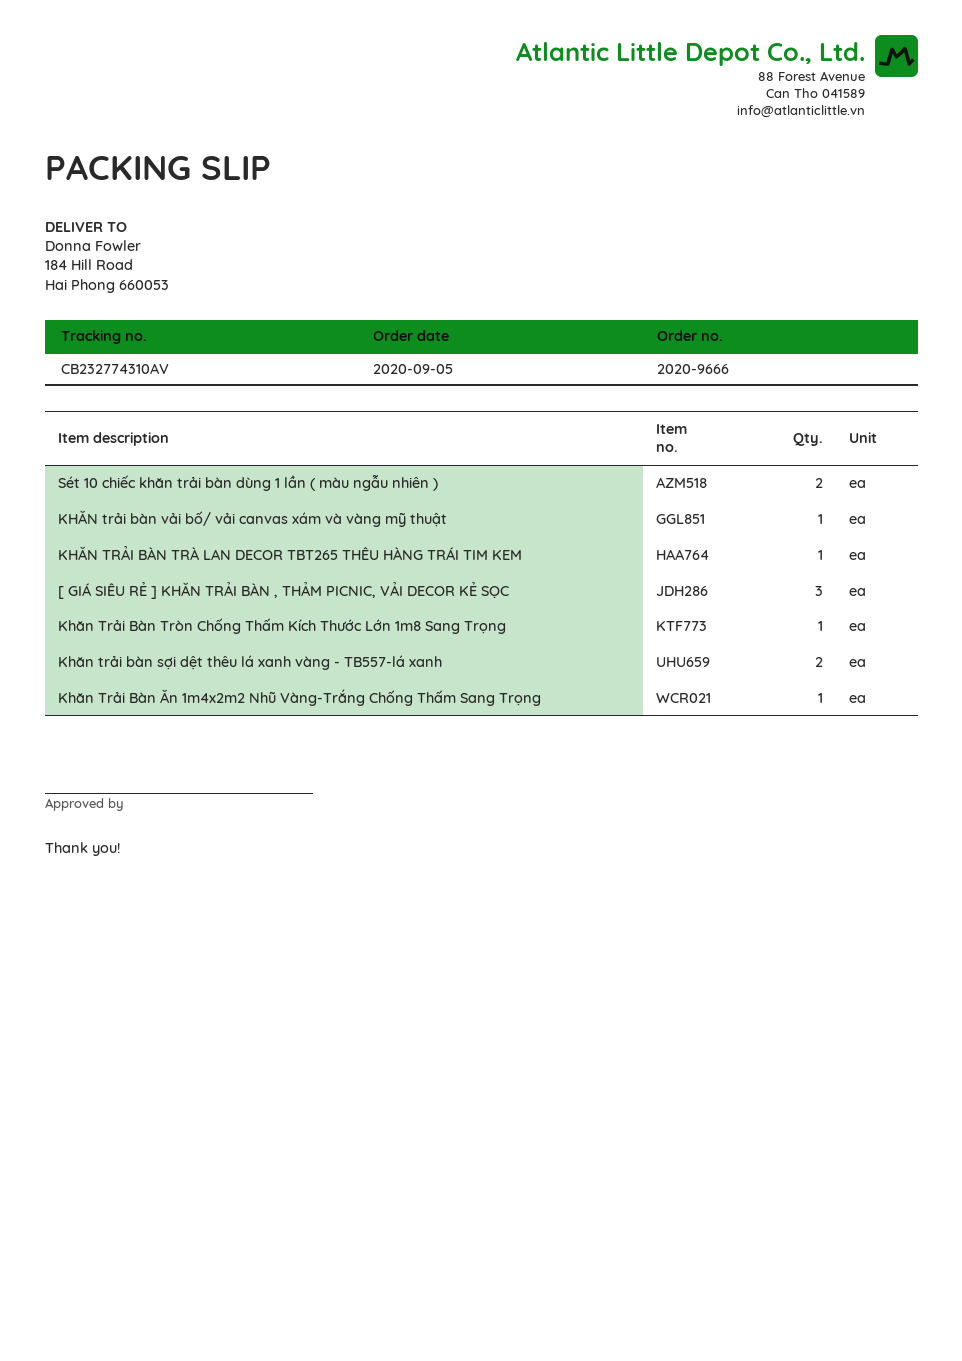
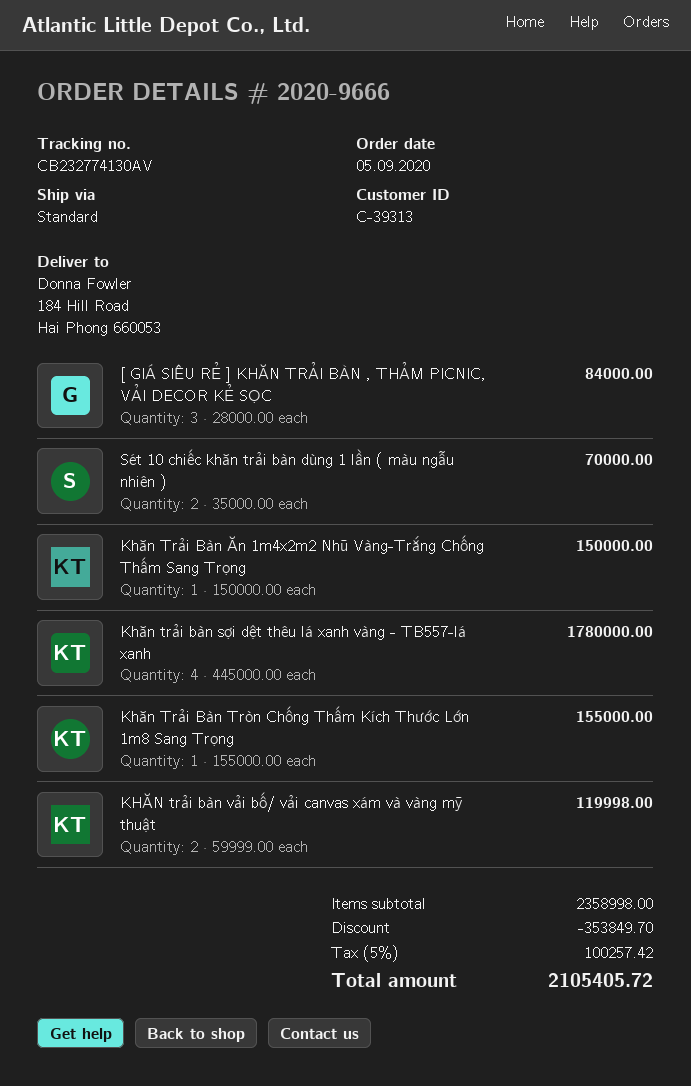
tracking number: CB232774310AV -> CB232774130AV
KHĂN trải bàn vải bố/ vải canvas xám và vàng mỹ thuật: 1 -> 2
KHĂN TRẢI BÀN TRÀ LAN DECOR TBT265 THÊU HÀNG TRÁI TIM KEM: 1 -> none
Khăn trải bàn sợi dệt thêu lá xanh vàng - TB557-lá xanh: 2 -> 4

